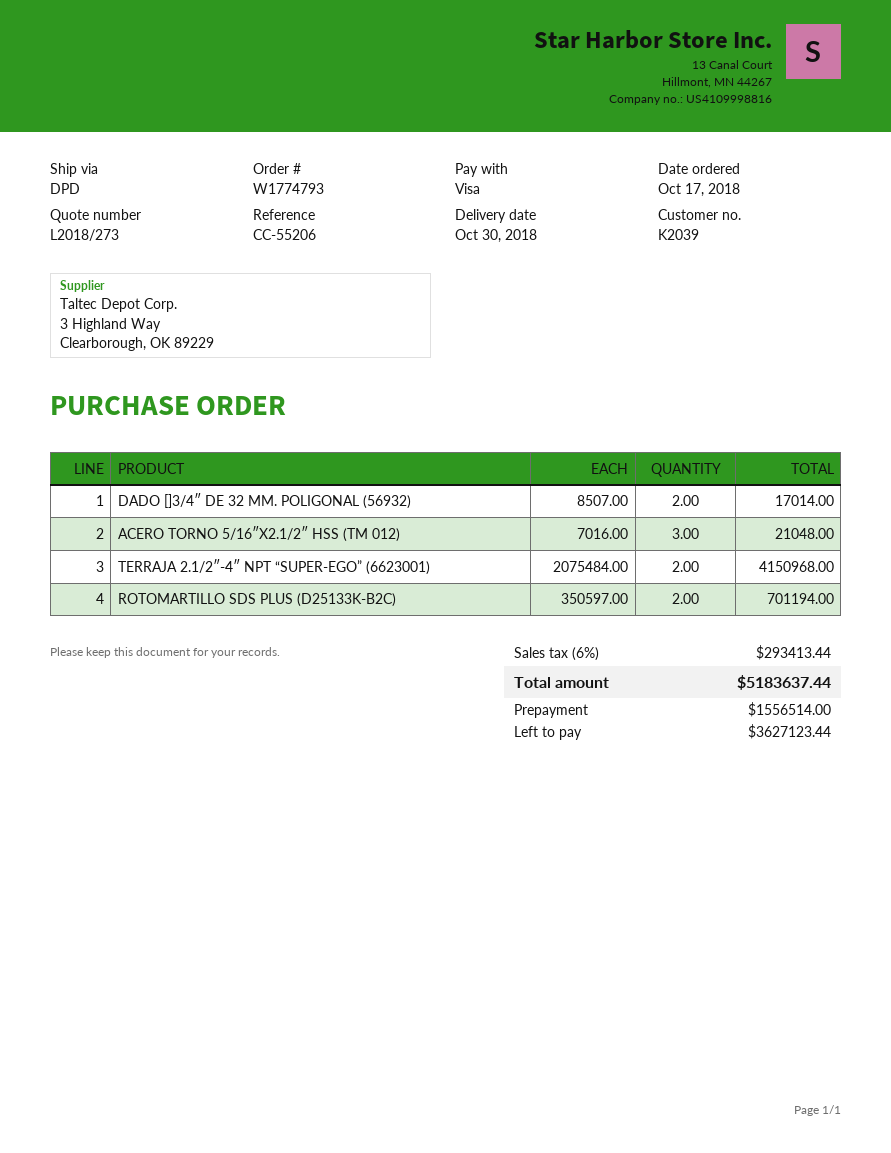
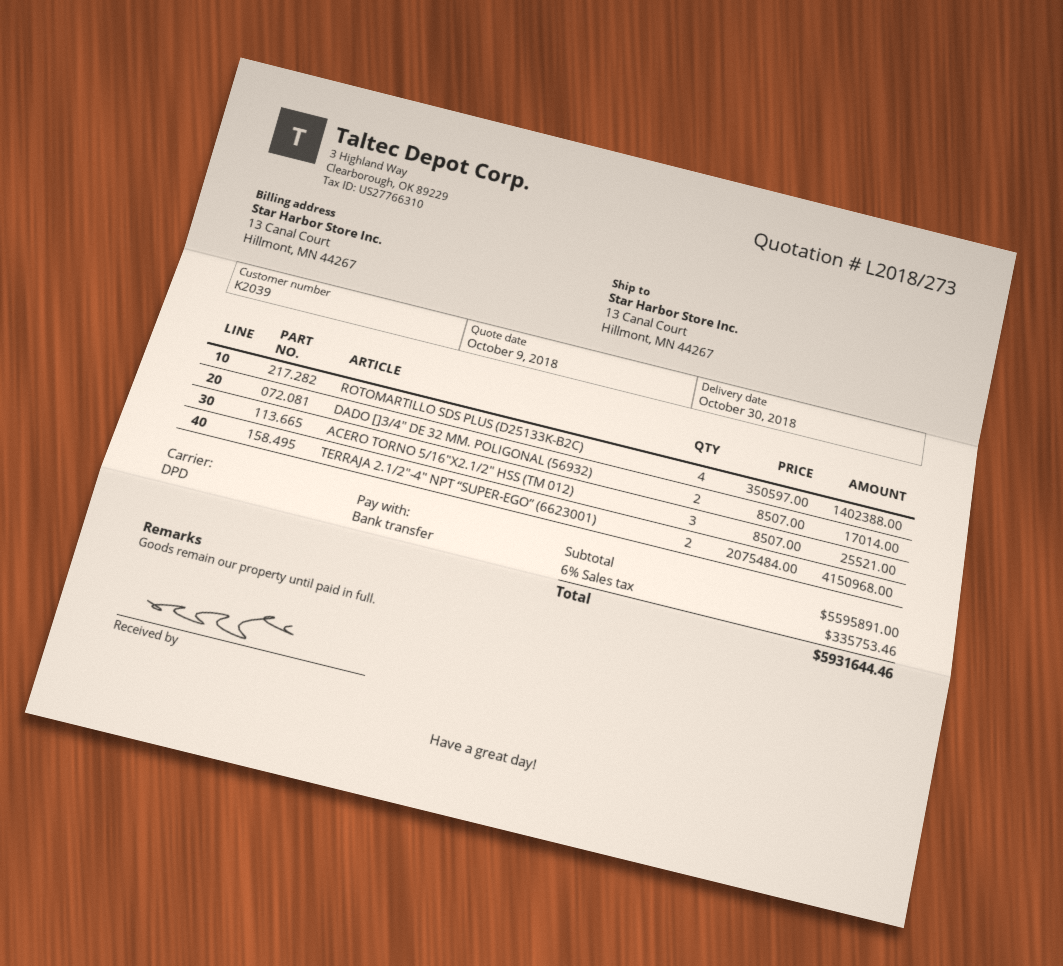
payment method: Visa -> bank transfer
ACERO TORNO 5/16″X2.1/2″ HSS (TM 012): 3 x 7016.00 = 21048.00 -> 3 x 8507.00 = 25521.00
ROTOMARTILLO SDS PLUS (D25133K-B2C): 2 x 350597.00 = 701194.00 -> 4 x 350597.00 = 1402388.00
tax: 6% = 293413.44 -> 6% = 335753.46
total: 5183637.44 -> 5931644.46

